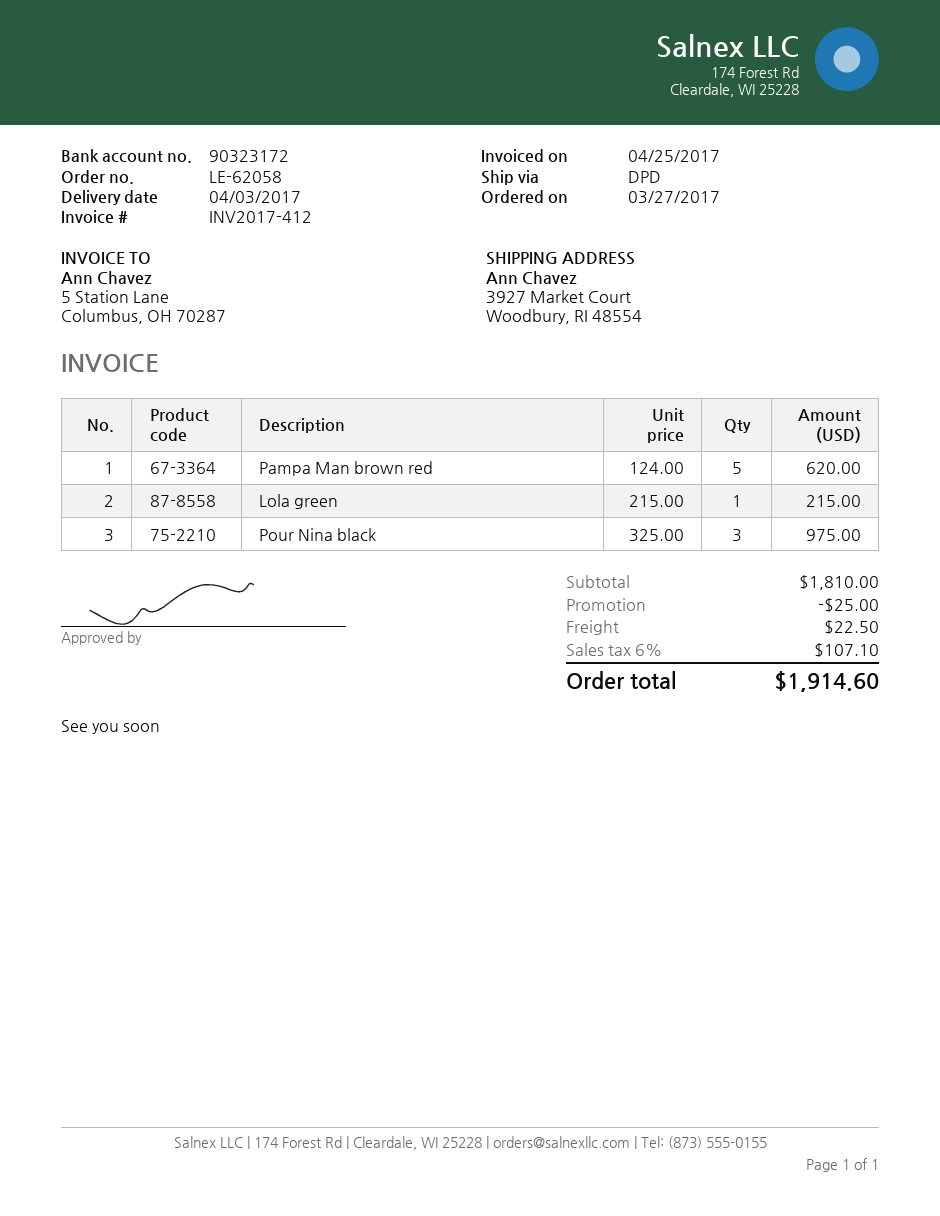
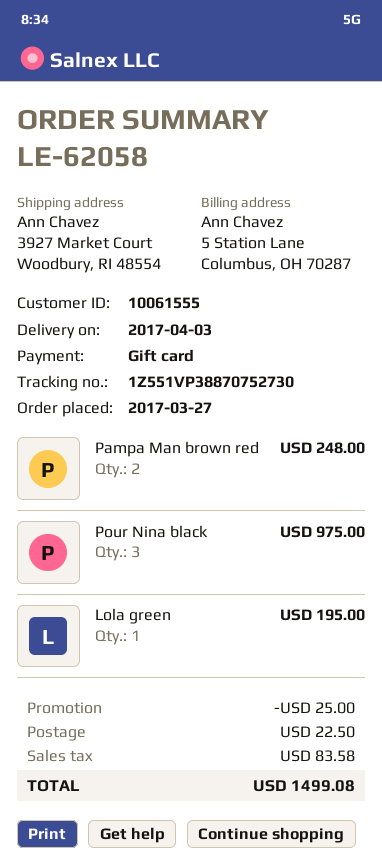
Pampa Man brown red: 5 for 620.00 -> 2 for 248.00
Lola green: 1 for 215.00 -> 1 for 195.00
tax: 107.10 -> 83.58
total: 1914.60 -> 1499.08

